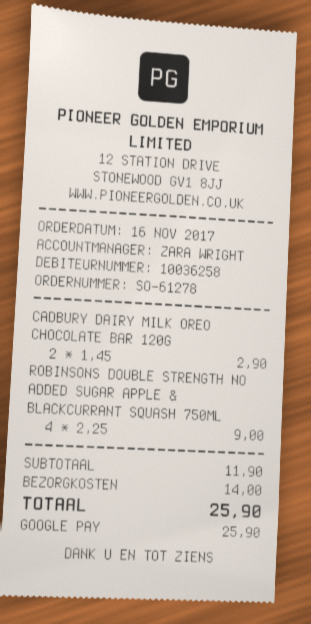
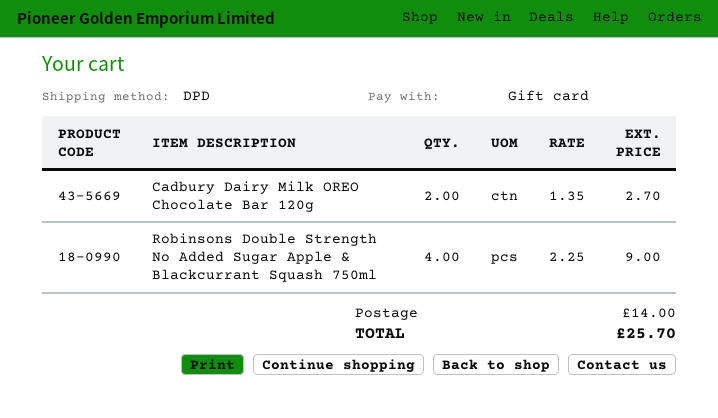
payment method: Google Pay -> gift card
CADBURY DAIRY MILK OREO CHOCOLATE BAR 120G: 2 x 1.45 = 2.90 -> 2 x 1.35 = 2.70
total: 25.90 -> 25.70

